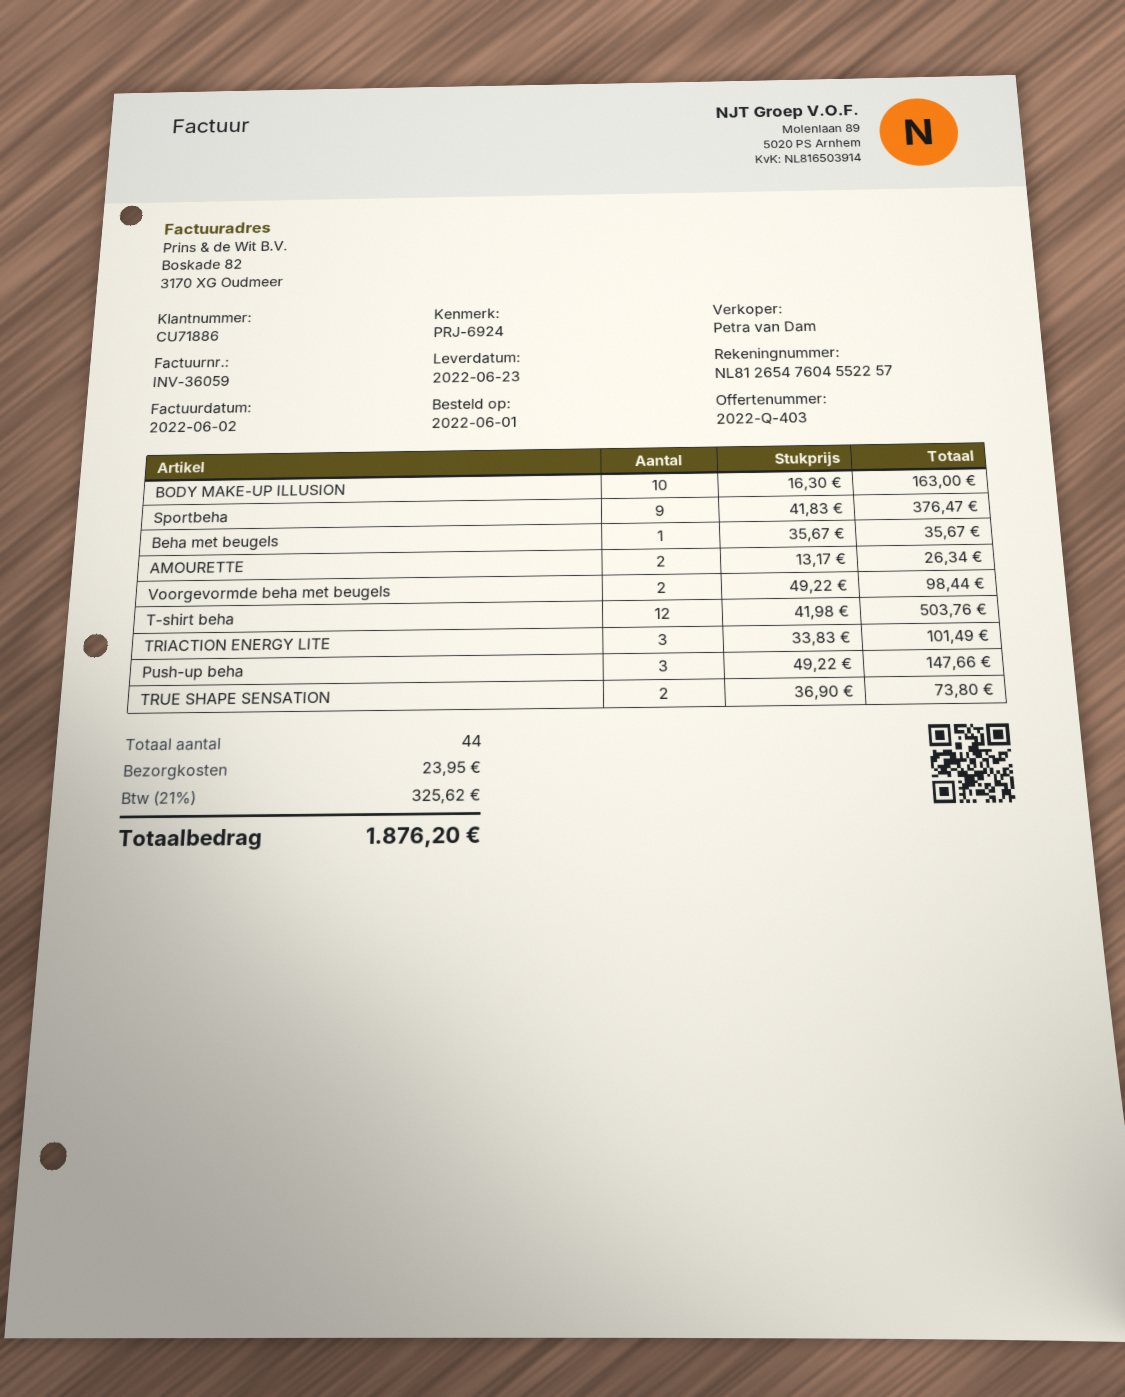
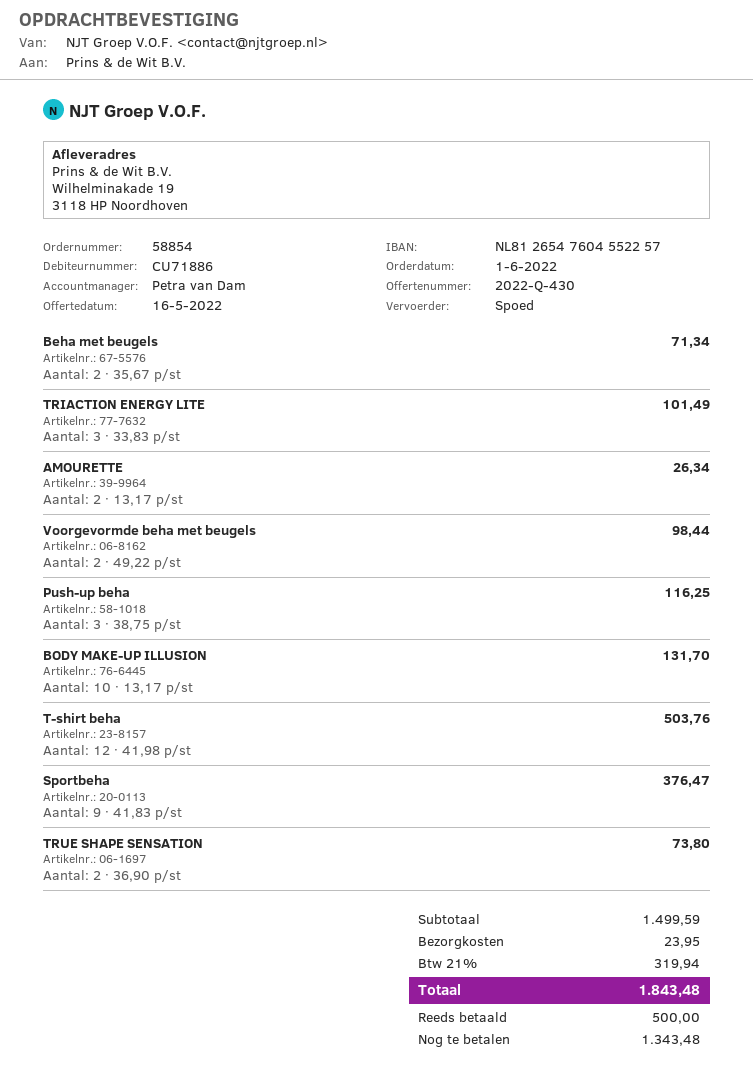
quote number: 2022-Q-403 -> 2022-Q-430
BODY MAKE-UP ILLUSION: 10 x 16.30 = 163.00 -> 10 x 13.17 = 131.70
Beha met beugels: 1 x 35.67 = 35.67 -> 2 x 35.67 = 71.34
Push-up beha: 3 x 49.22 = 147.66 -> 3 x 38.75 = 116.25
tax: 21% = 325.62 -> 21% = 319.94
total: 1876.20 -> 1843.48

